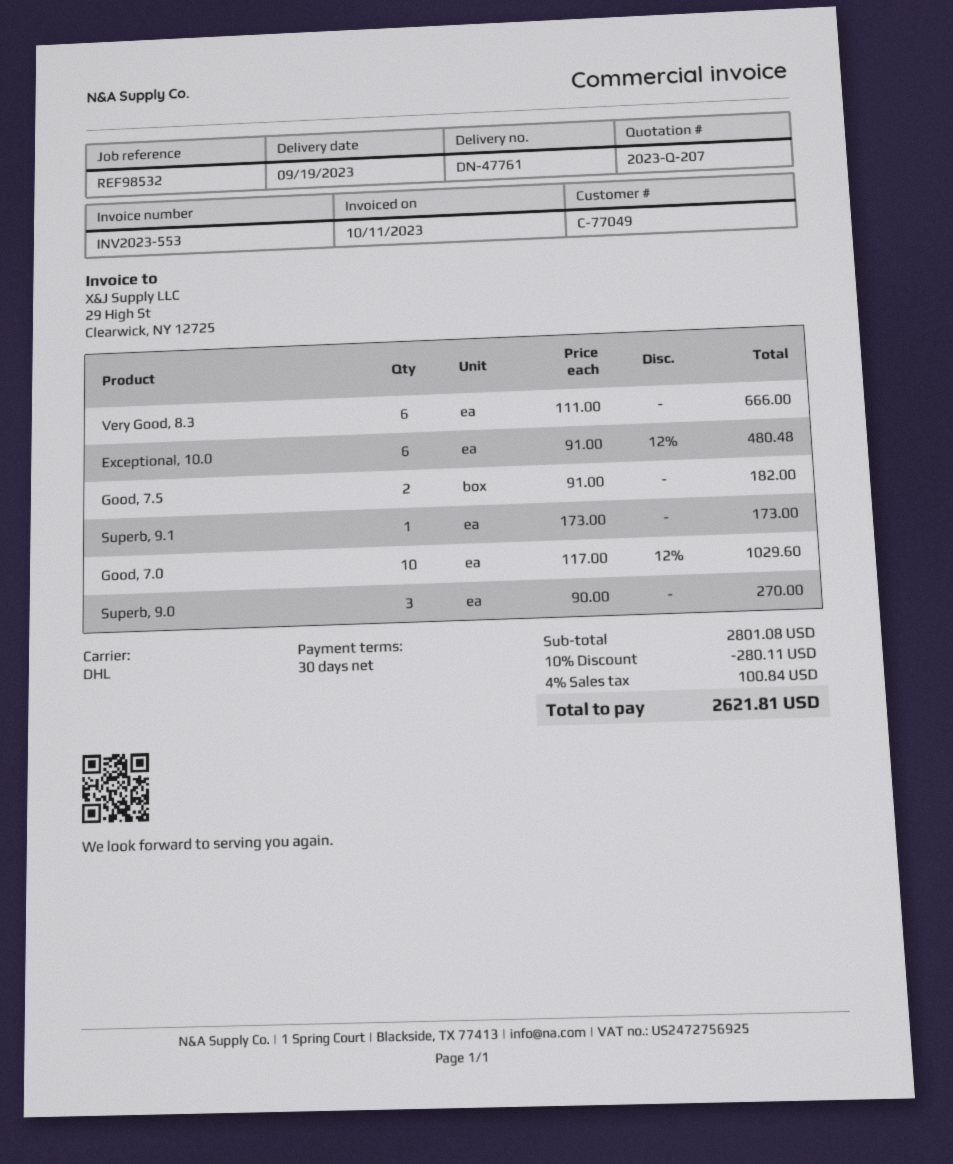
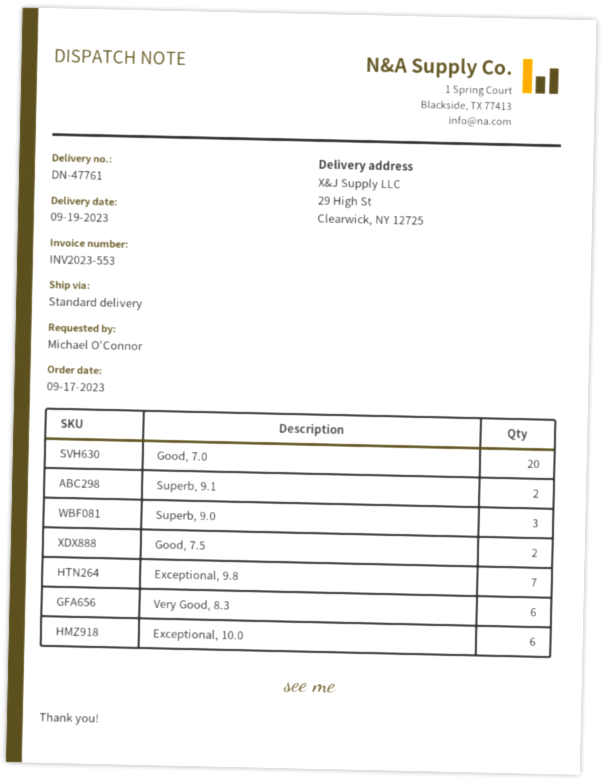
shipping method: DHL -> standard
Superb, 9.1: 1 -> 2
Good, 7.0: 10 -> 20
Exceptional, 9.8: none -> 7

